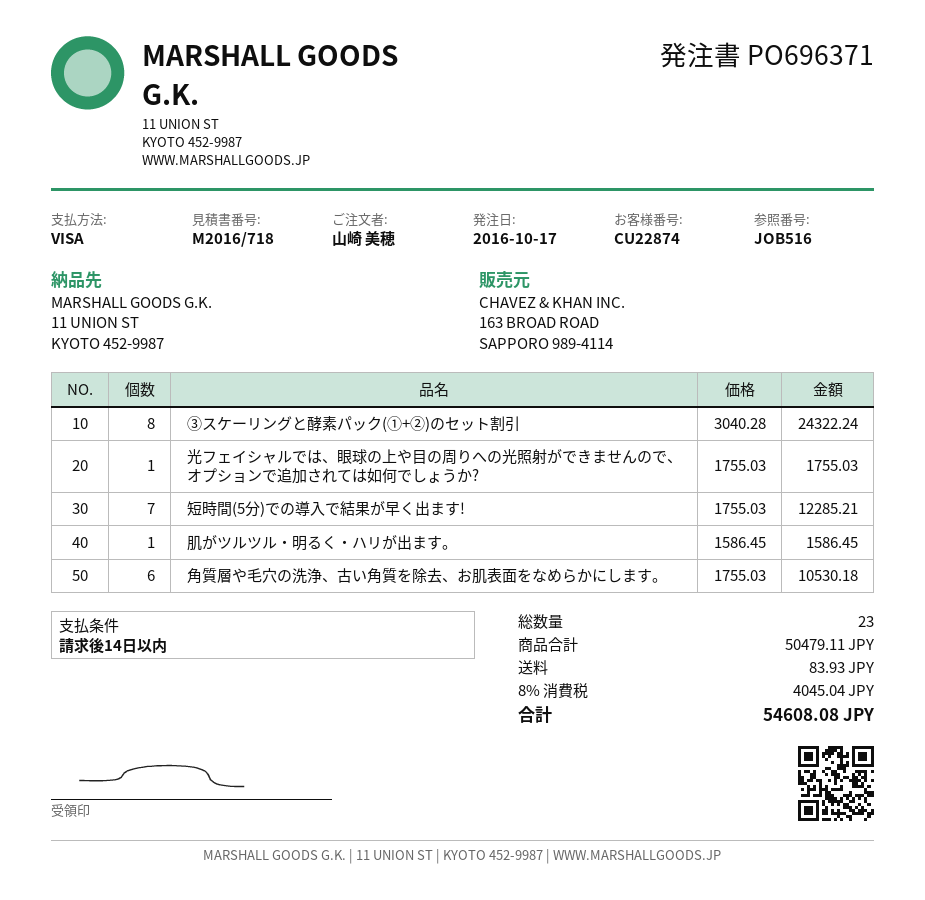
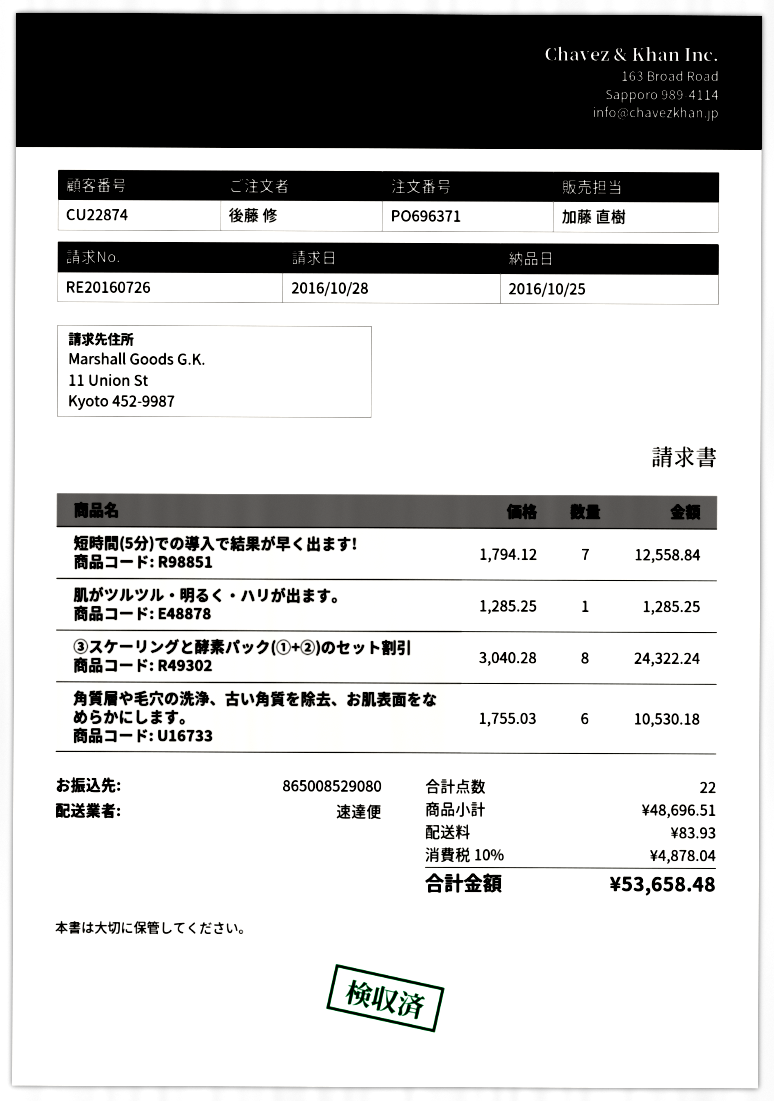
ordered by: 山崎 美穂 -> 後藤 修
光フェイシャルでは、眼球の上や目の周りへの光照射ができませんので、オプションで追加されては如何でしょうか?: 1 x 1755.03 = 1755.03 -> none
短時間(5分)での導入で結果が早く出ます!: 7 x 1755.03 = 12285.21 -> 7 x 1794.12 = 12558.84
肌がツルツル・明るく・ハリが出ます。: 1 x 1586.45 = 1586.45 -> 1 x 1285.25 = 1285.25
total quantity: 23 -> 22
subtotal: 50479.11 -> 48696.51
tax: 8% = 4045.04 -> 10% = 4878.04
total: 54608.08 -> 53658.48

